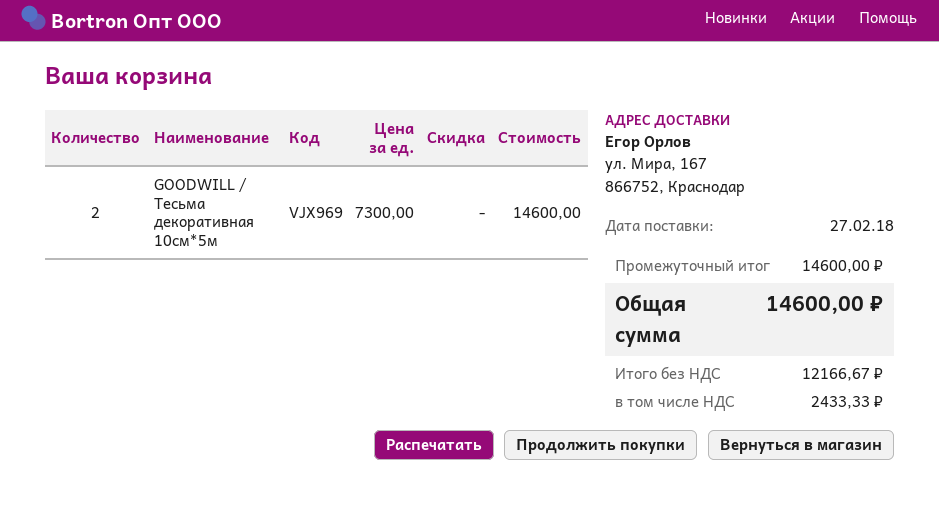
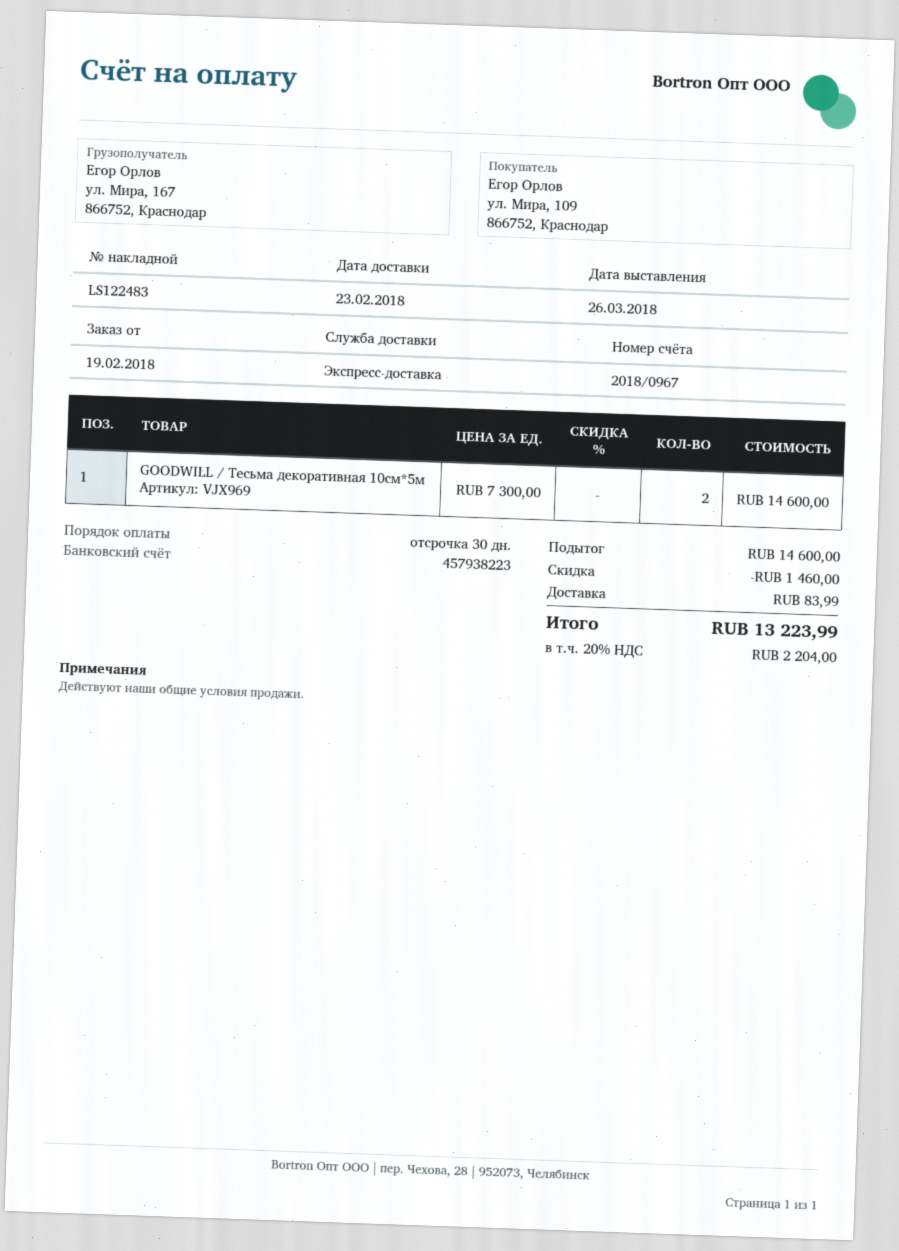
delivery date: 2018-02-27 -> 2018-02-23
discount: none -> 1460.00
shipping: none -> 83.99
tax: 2433.33 -> 2204.00
total: 14600.00 -> 13223.99

